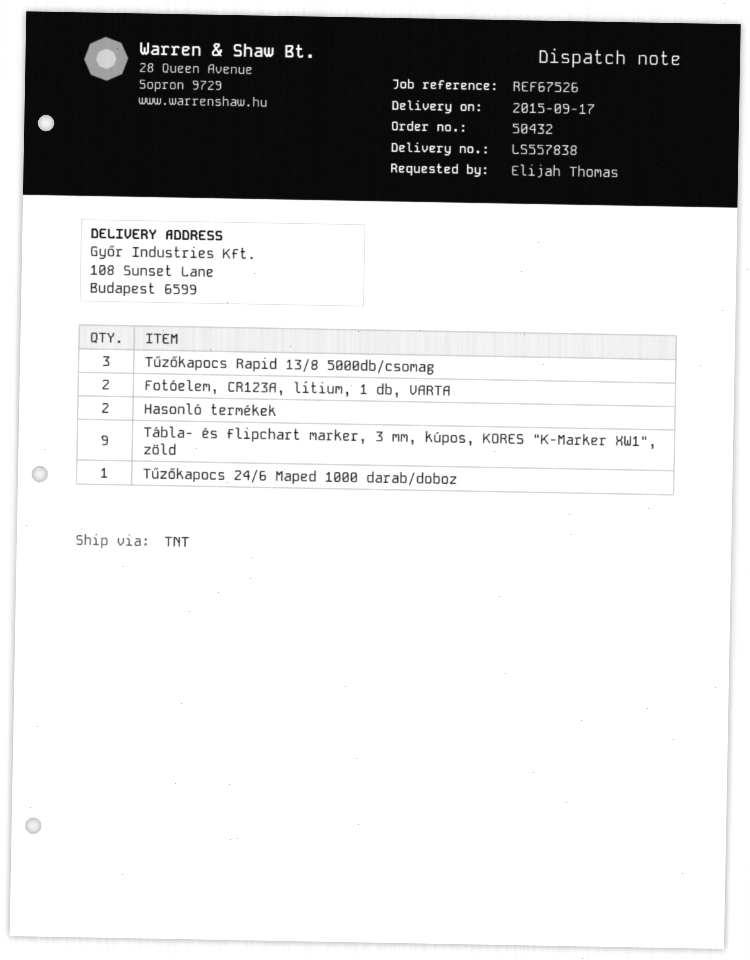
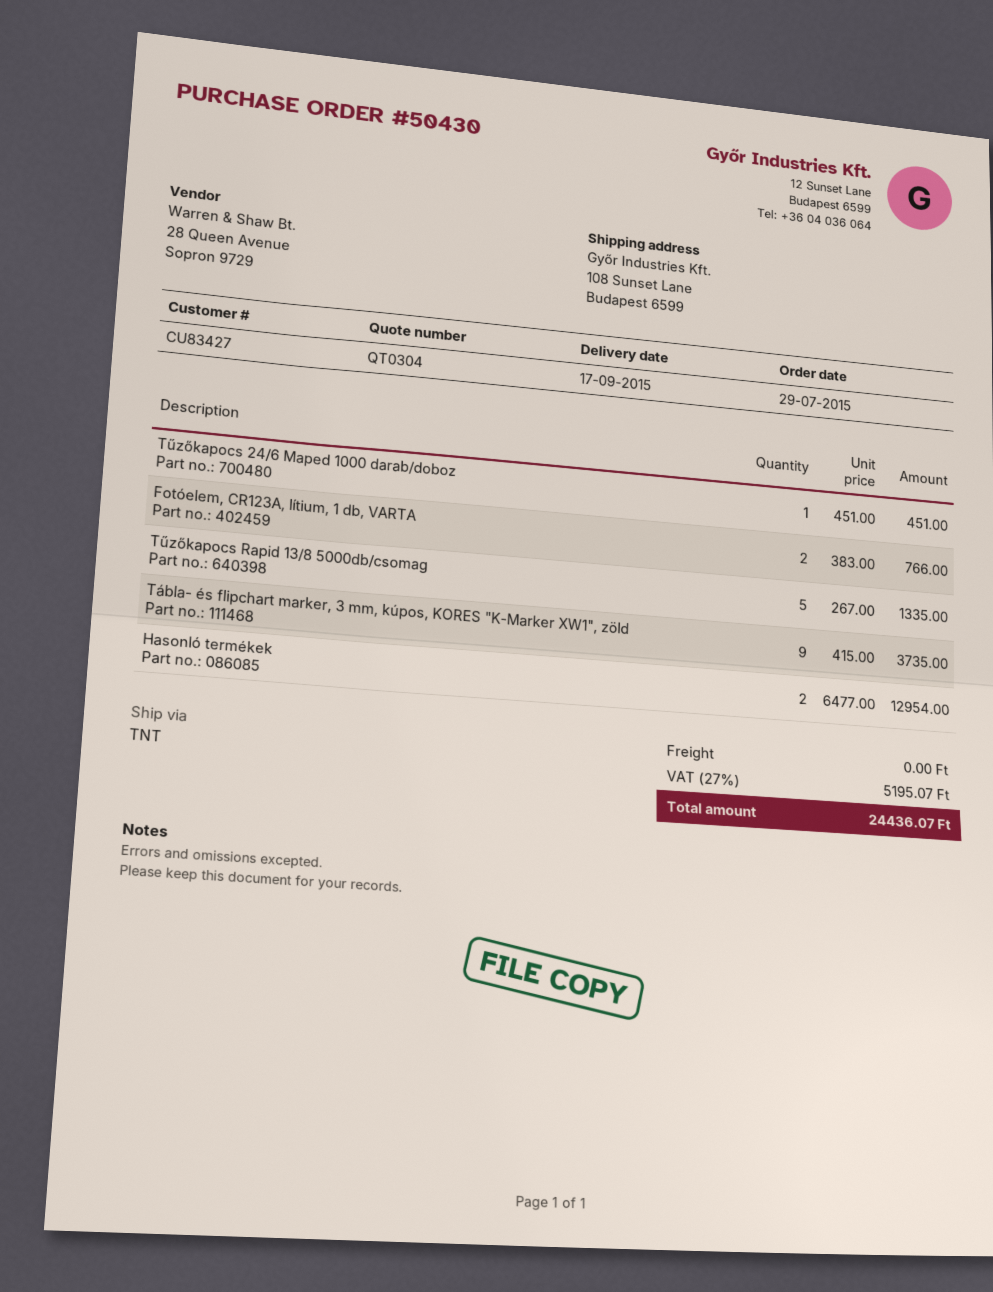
order number: 50432 -> 50430
Tűzőkapocs Rapid 13/8 5000db/csomag: 3 -> 5

